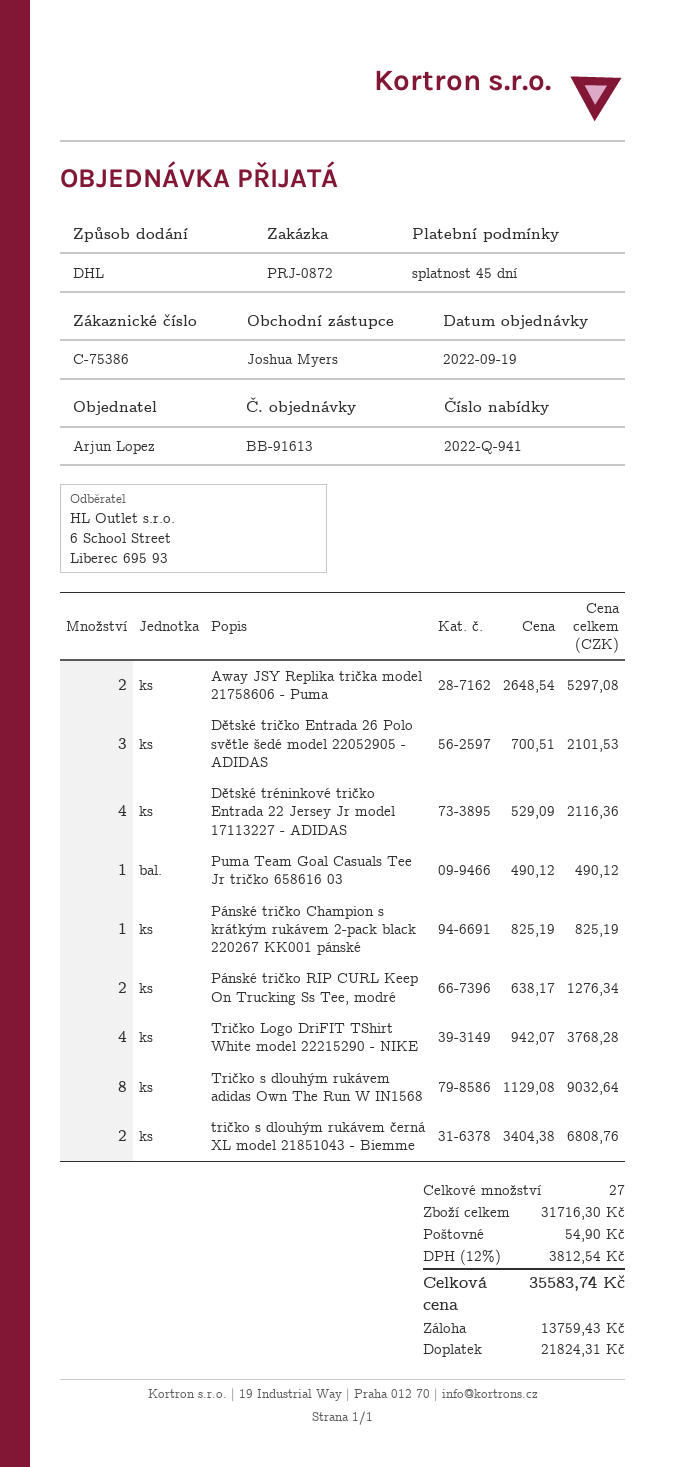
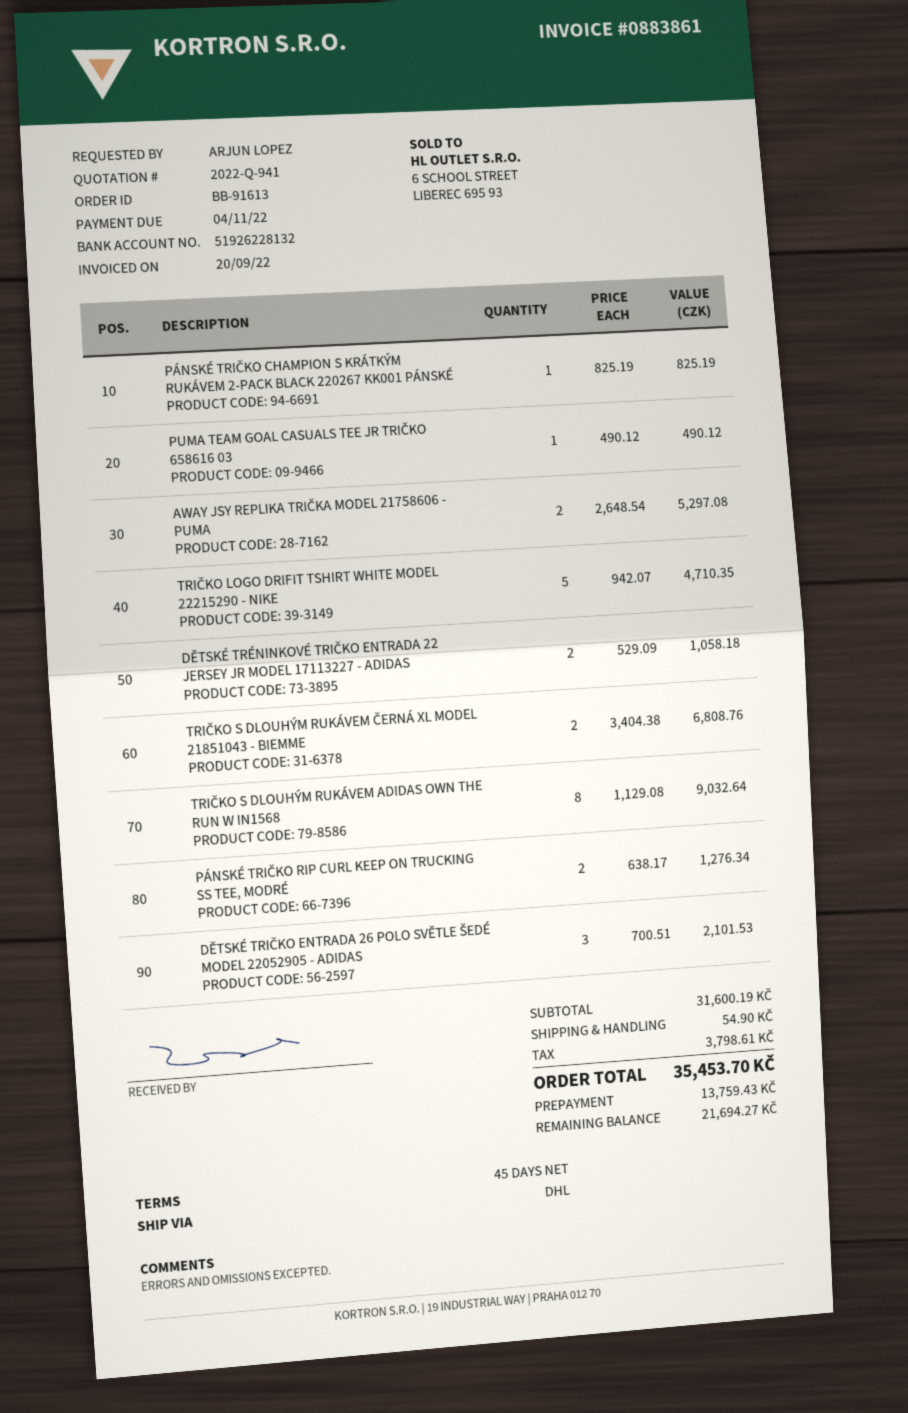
Dětské tréninkové tričko Entrada 22 Jersey Jr model 17113227 - ADIDAS: 4 x 529.09 = 2116.36 -> 2 x 529.09 = 1058.18
Tričko Logo DriFIT TShirt White model 22215290 - NIKE: 4 x 942.07 = 3768.28 -> 5 x 942.07 = 4710.35
subtotal: 31716.30 -> 31600.19
tax: 3812.54 -> 3798.61
total: 35583.74 -> 35453.70
balance: 21824.31 -> 21694.27

